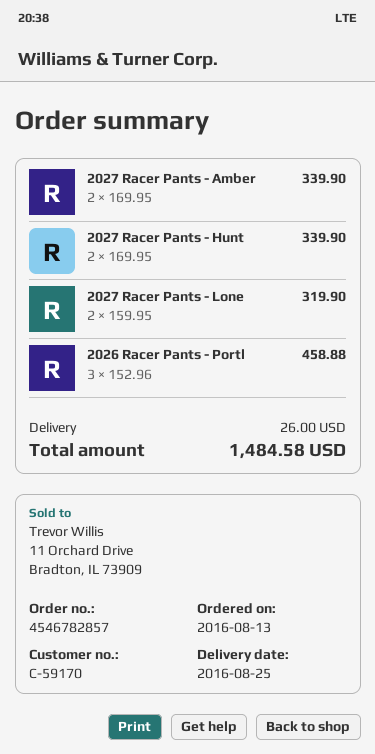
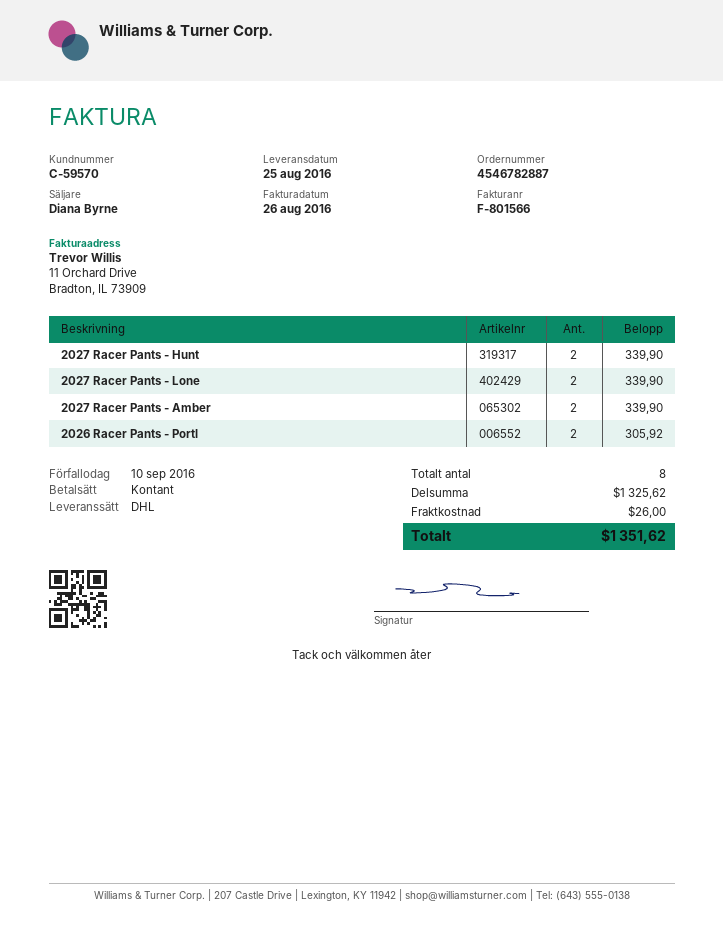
order number: 4546782857 -> 4546782887
customer number: C-59170 -> C-59570
2027 Racer Pants - Lone: 2 for 319.90 -> 2 for 339.90
2026 Racer Pants - Portl: 3 for 458.88 -> 2 for 305.92
total: 1484.58 -> 1351.62

